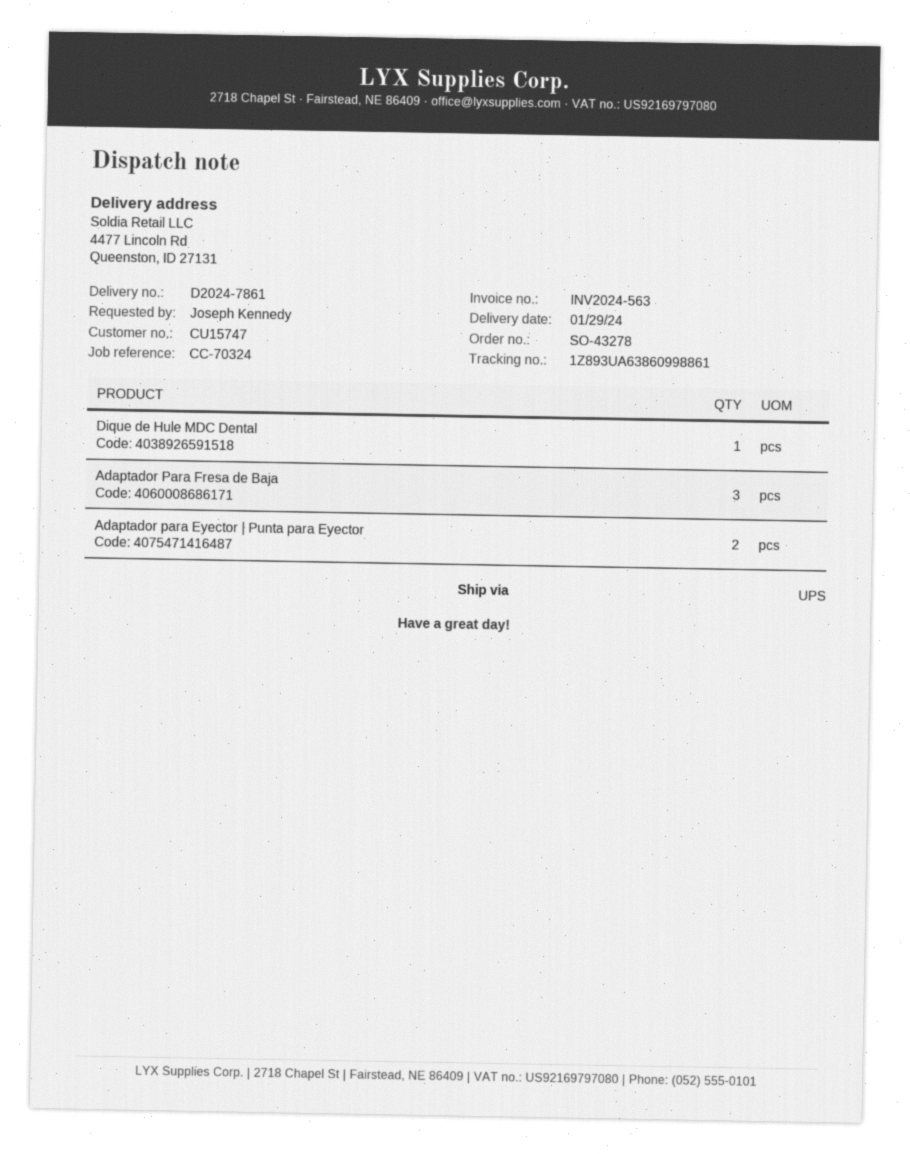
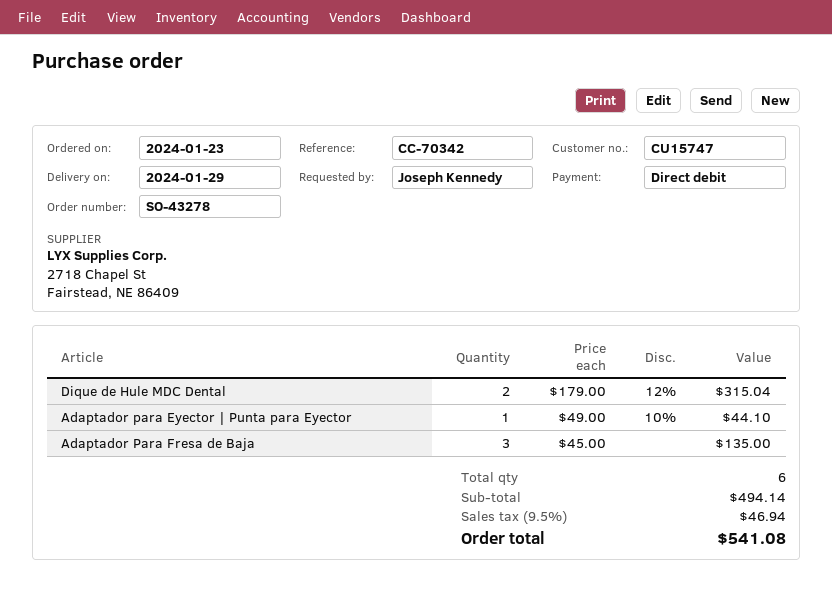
reference: CC-70324 -> CC-70342
Dique de Hule MDC Dental: 1 -> 2
Adaptador para Eyector | Punta para Eyector: 2 -> 1

